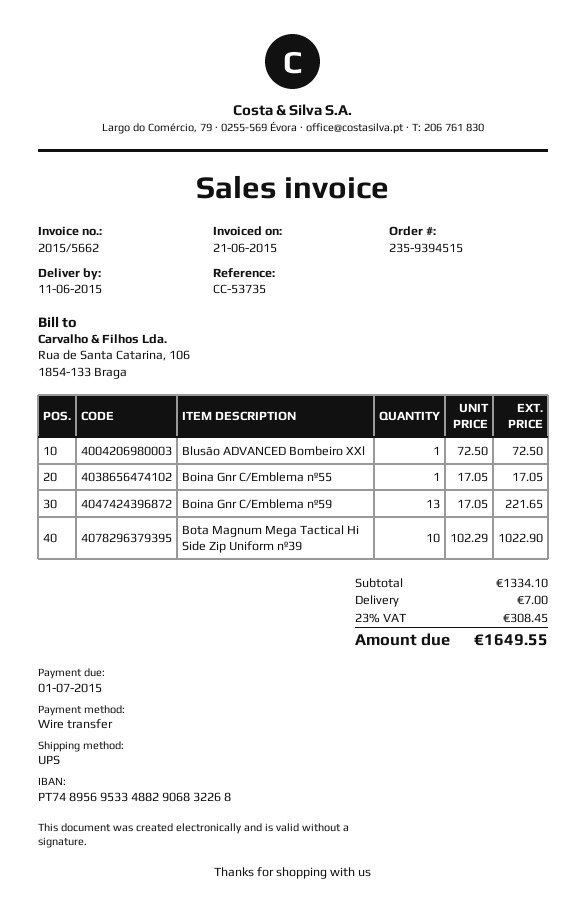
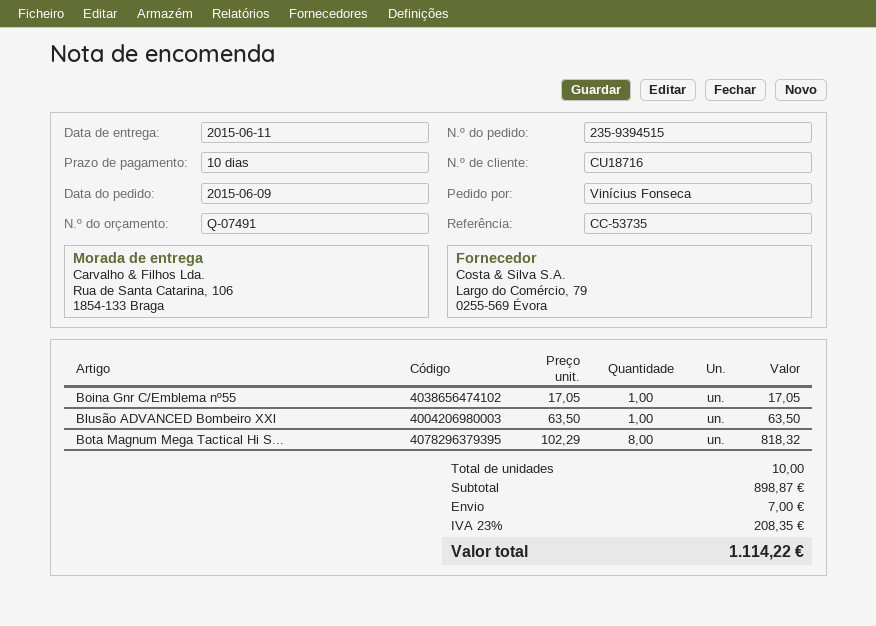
Blusão ADVANCED Bombeiro XXl: 1 x 72.50 = 72.50 -> 1 x 63.50 = 63.50
Boina Gnr C/Emblema nº59: 13 x 17.05 = 221.65 -> none
Bota Magnum Mega Tactical Hi Side Zip Uniform nº39: 10 x 102.29 = 1022.90 -> 8 x 102.29 = 818.32
subtotal: 1334.10 -> 898.87
tax: 23% = 308.45 -> 23% = 208.35
total: 1649.55 -> 1114.22

